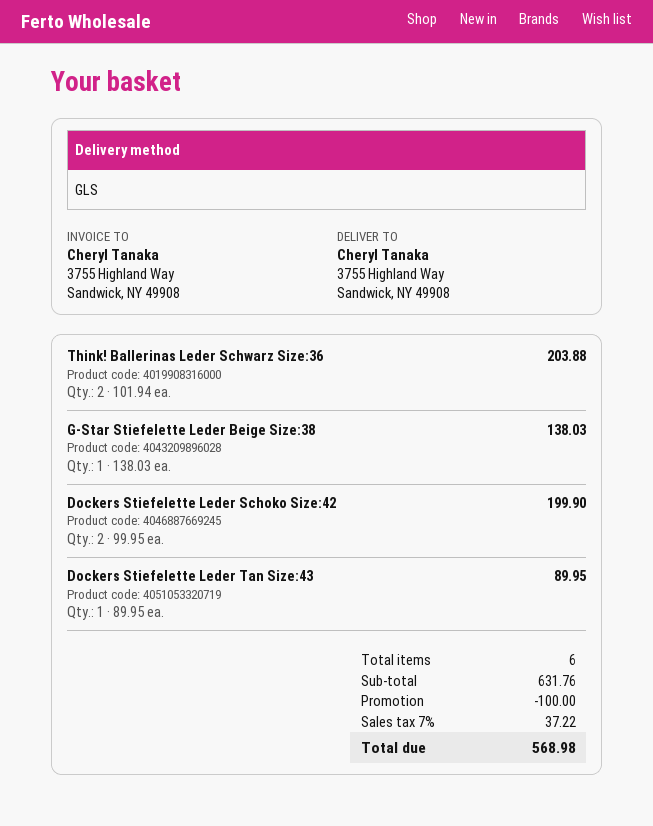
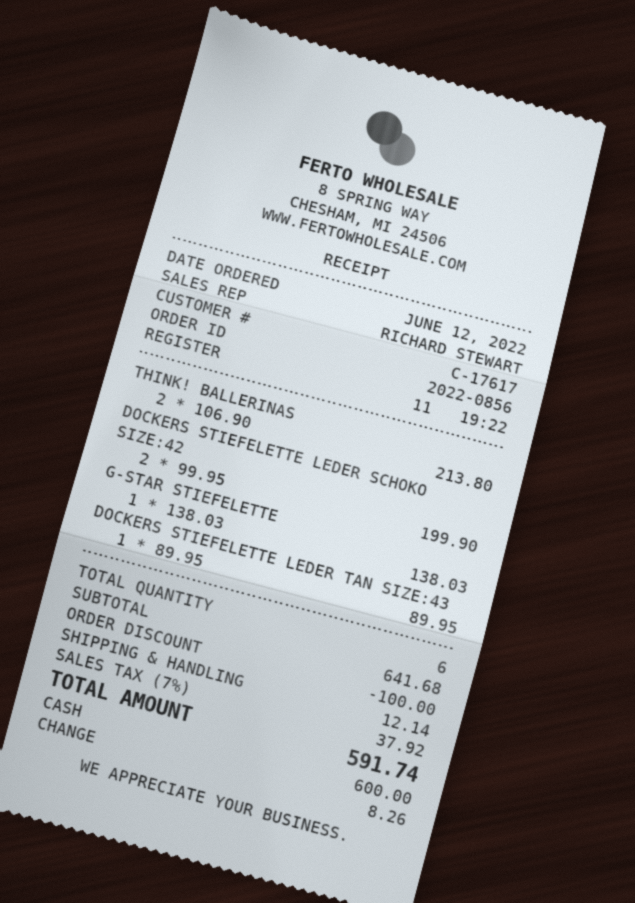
Think! Ballerinas Leder Schwarz Size:36: 2 x 101.94 = 203.88 -> 2 x 106.90 = 213.80
subtotal: 631.76 -> 641.68
shipping: none -> 12.14
tax: 7% = 37.22 -> 7% = 37.92
total: 568.98 -> 591.74

